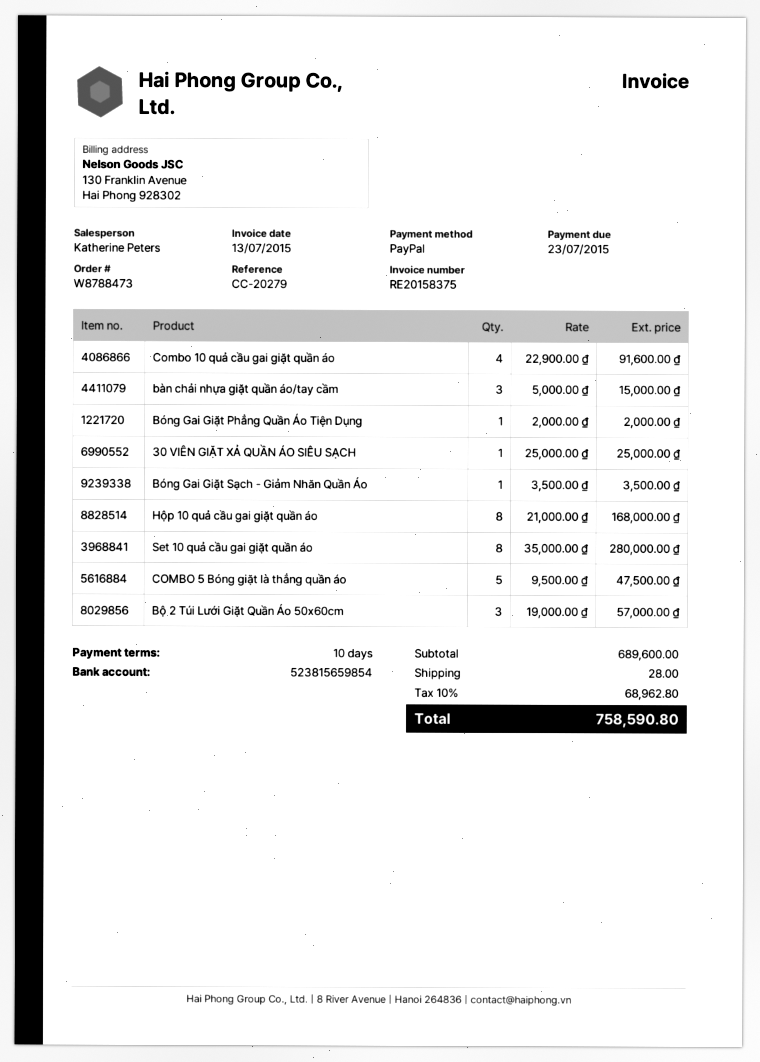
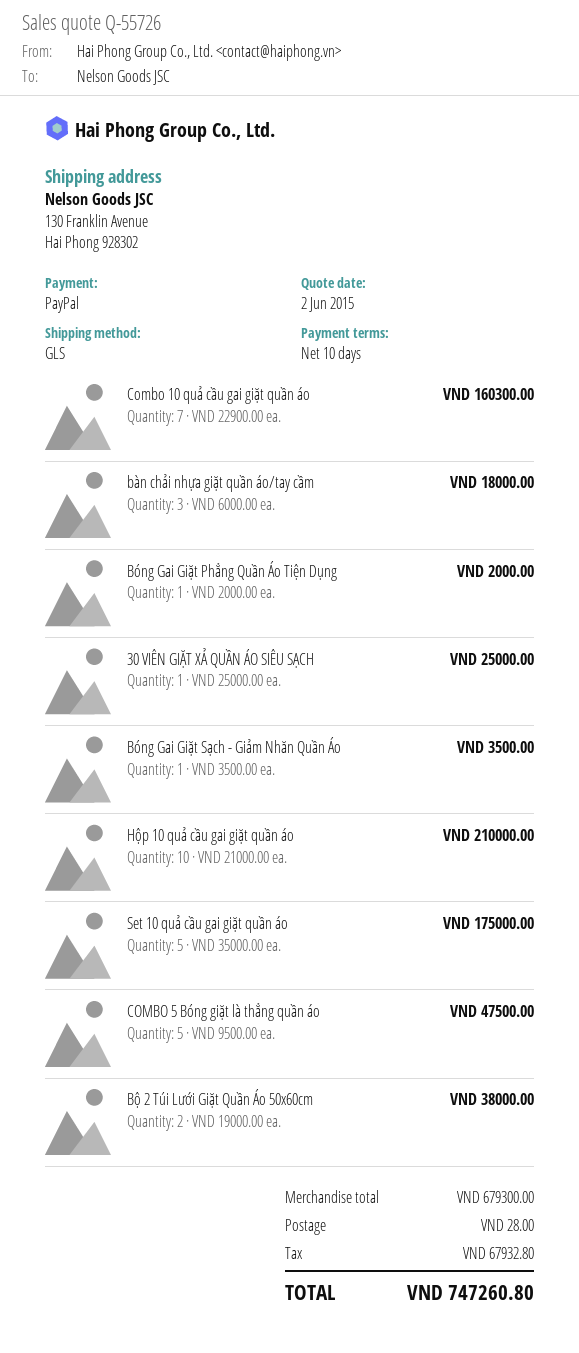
Combo 10 quả cầu gai giặt quần áo: 4 x 22900.00 = 91600.00 -> 7 x 22900.00 = 160300.00
bàn chải nhựa giặt quần áo/tay cầm: 3 x 5000.00 = 15000.00 -> 3 x 6000.00 = 18000.00
Hộp 10 quả cầu gai giặt quần áo: 8 x 21000.00 = 168000.00 -> 10 x 21000.00 = 210000.00
Set 10 quả cầu gai giặt quần áo: 8 x 35000.00 = 280000.00 -> 5 x 35000.00 = 175000.00
Bộ 2 Túi Lưới Giặt Quần Áo 50x60cm: 3 x 19000.00 = 57000.00 -> 2 x 19000.00 = 38000.00
subtotal: 689600.00 -> 679300.00
tax: 68962.80 -> 67932.80
total: 758590.80 -> 747260.80

